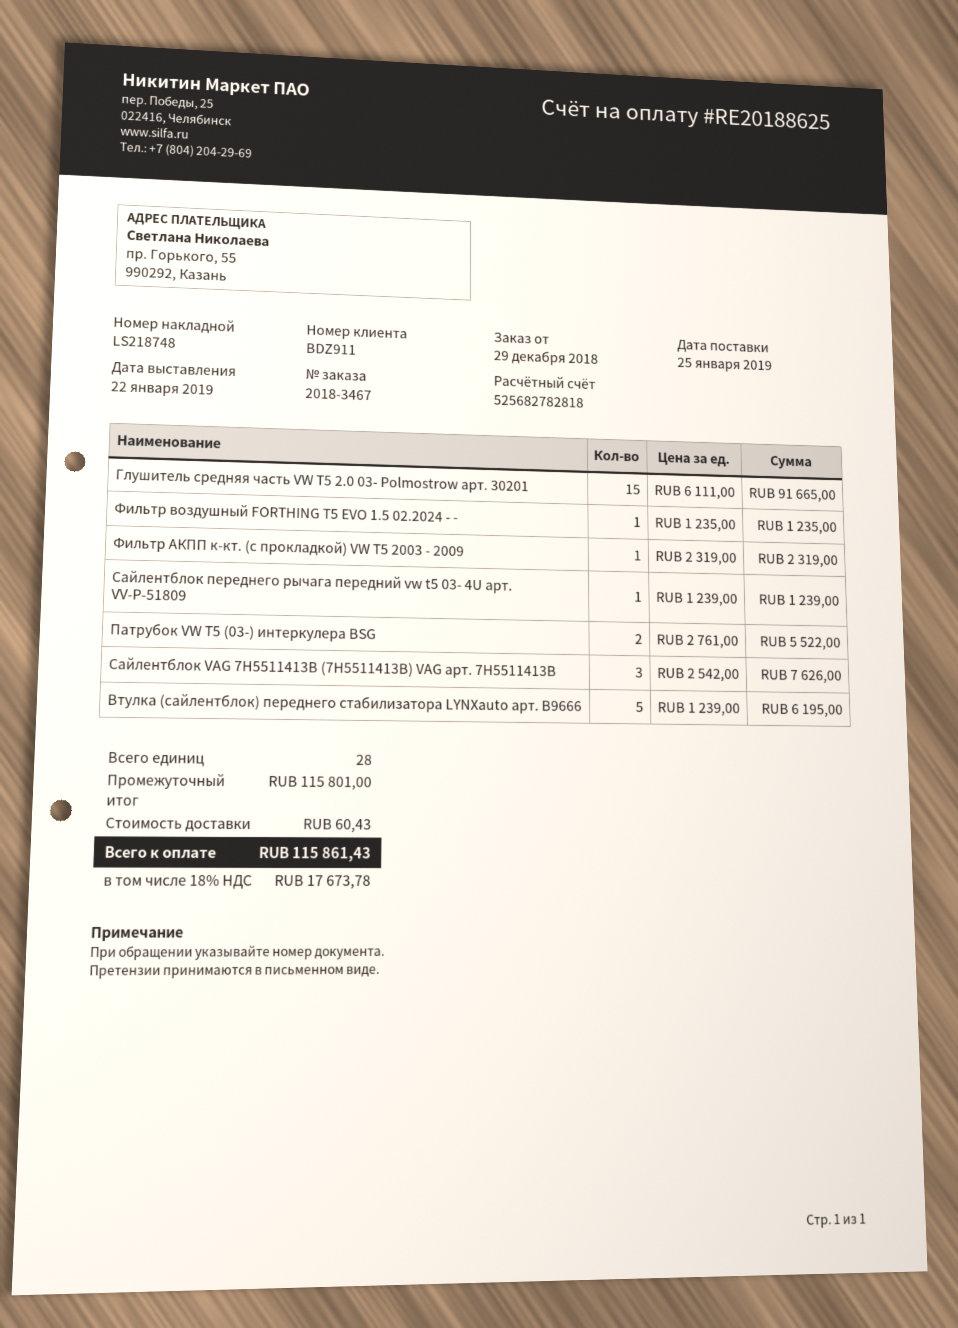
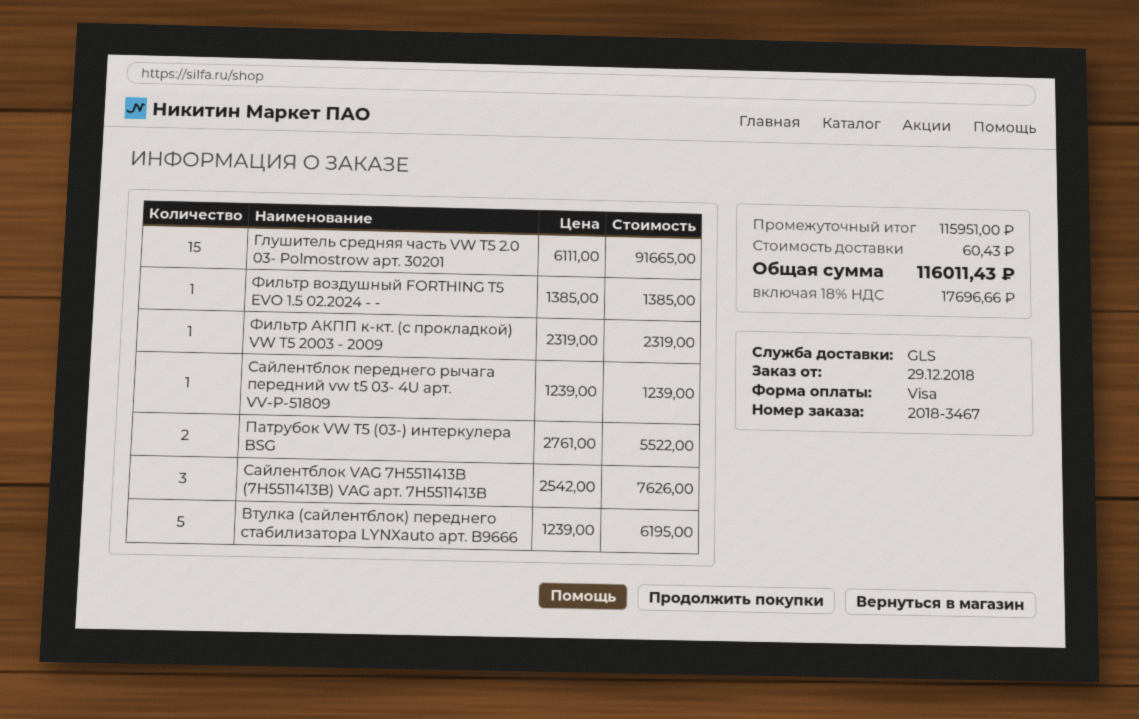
Фильтр воздушный FORTHING T5 EVO 1.5 02.2024 - -: 1 x 1235.00 = 1235.00 -> 1 x 1385.00 = 1385.00
subtotal: 115801.00 -> 115951.00
tax: 18% = 17673.78 -> 18% = 17696.66
total: 115861.43 -> 116011.43

